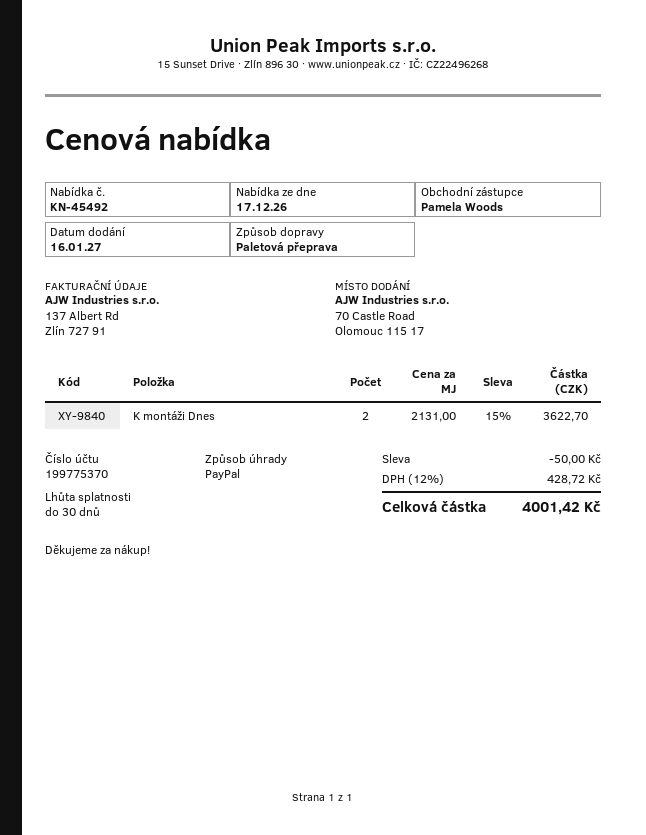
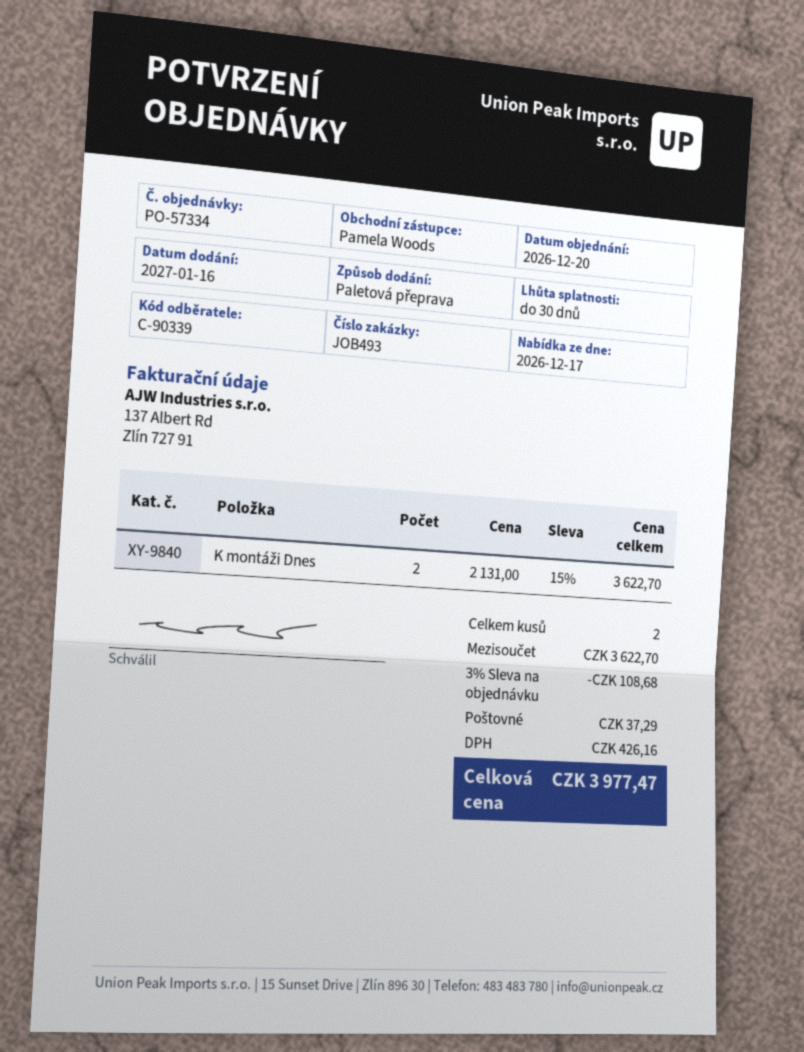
discount: 50.00 -> 108.68
shipping: none -> 37.29
tax: 428.72 -> 426.16
total: 4001.42 -> 3977.47

